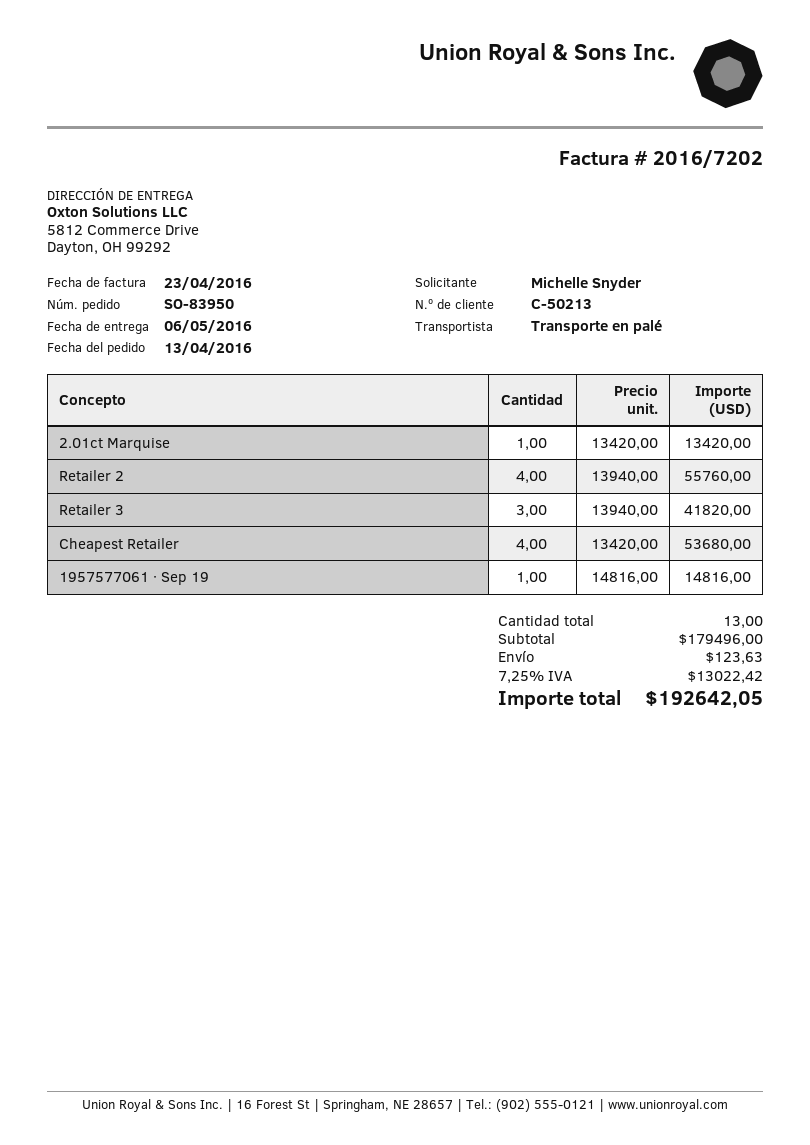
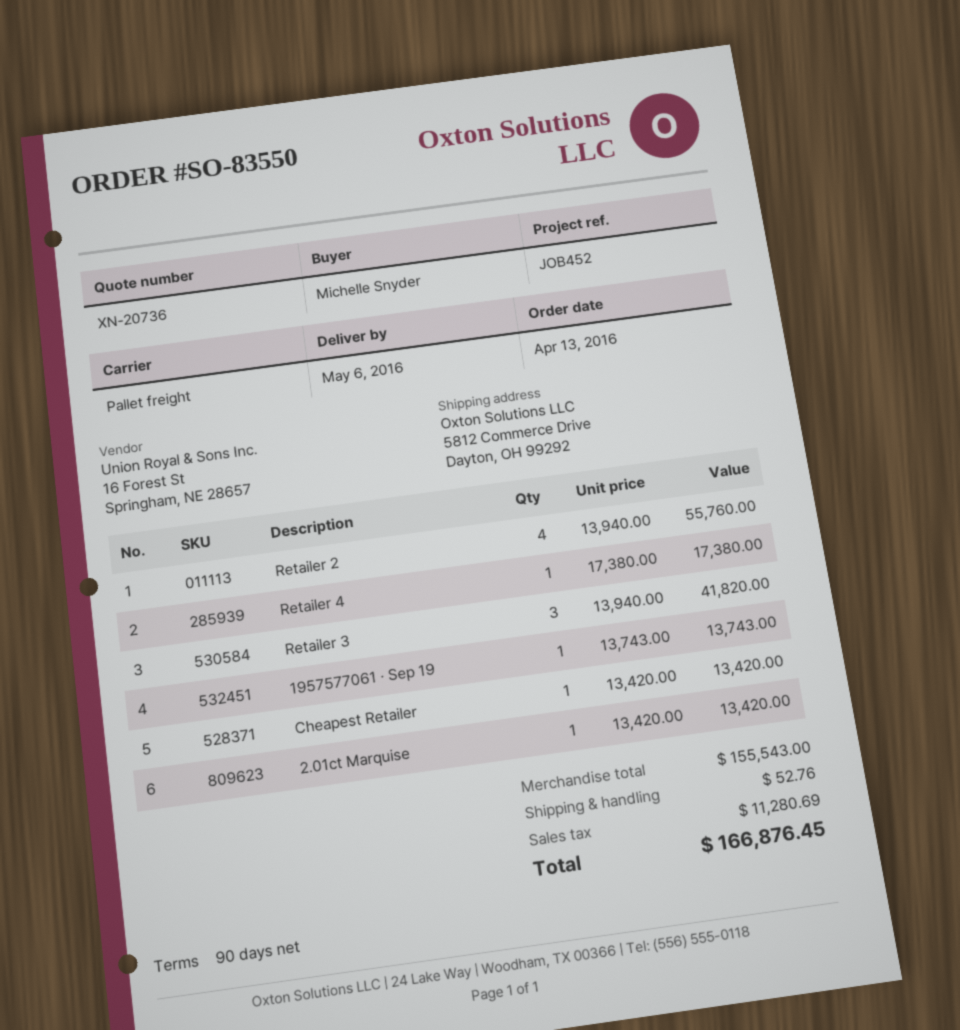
order number: SO-83950 -> SO-83550
Cheapest Retailer: 4 x 13420.00 = 53680.00 -> 1 x 13420.00 = 13420.00
1957577061 · Sep 19: 1 x 14816.00 = 14816.00 -> 1 x 13743.00 = 13743.00
Retailer 4: none -> 1 x 17380.00 = 17380.00
subtotal: 179496.00 -> 155543.00
shipping: 123.63 -> 52.76
tax: 13022.42 -> 11280.69
total: 192642.05 -> 166876.45

